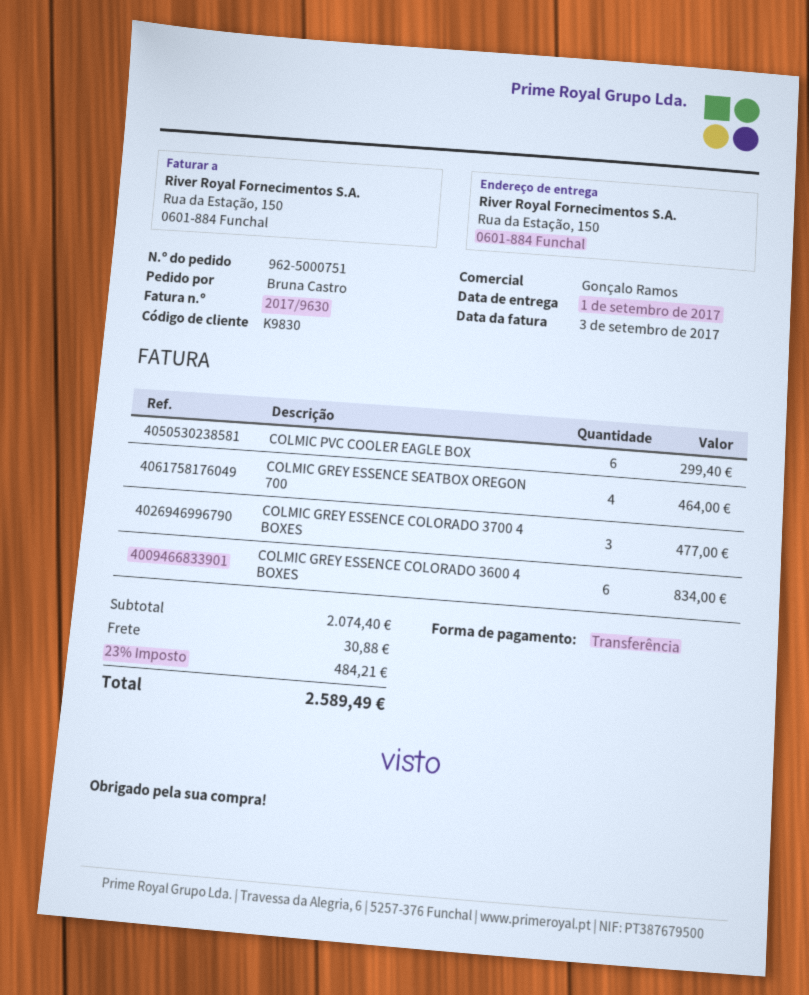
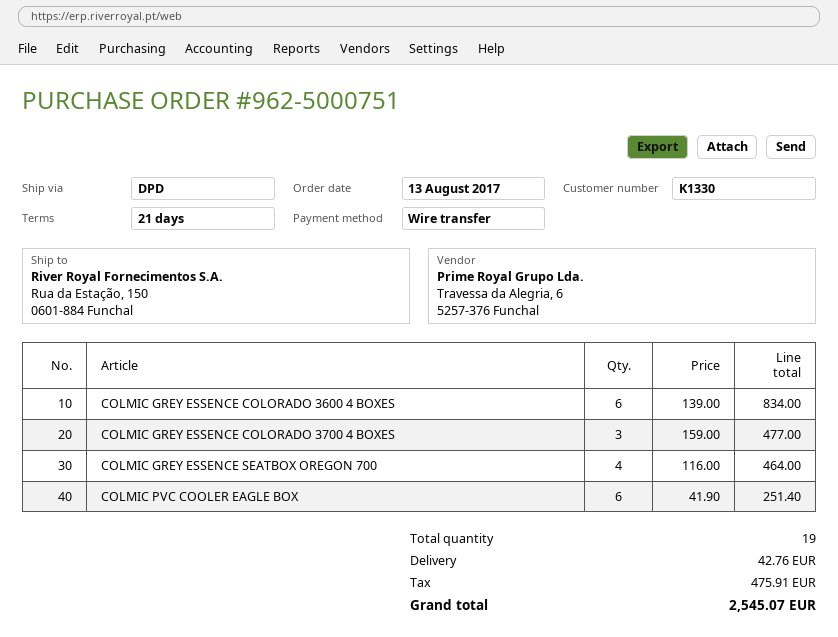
customer number: K9830 -> K1330
COLMIC PVC COOLER EAGLE BOX: 6 for 299.40 -> 6 for 251.40
shipping: 30.88 -> 42.76
tax: 484.21 -> 475.91
total: 2589.49 -> 2545.07

